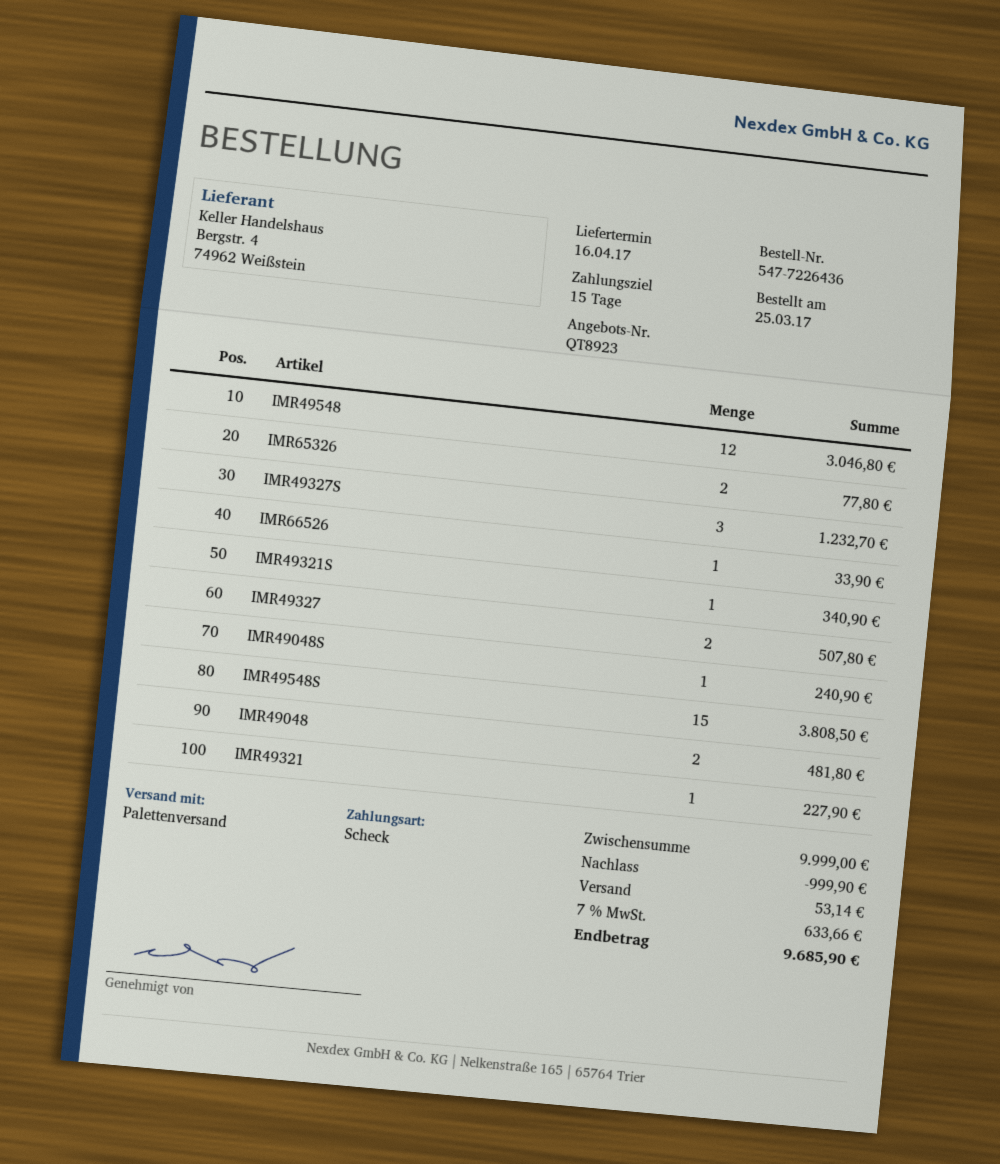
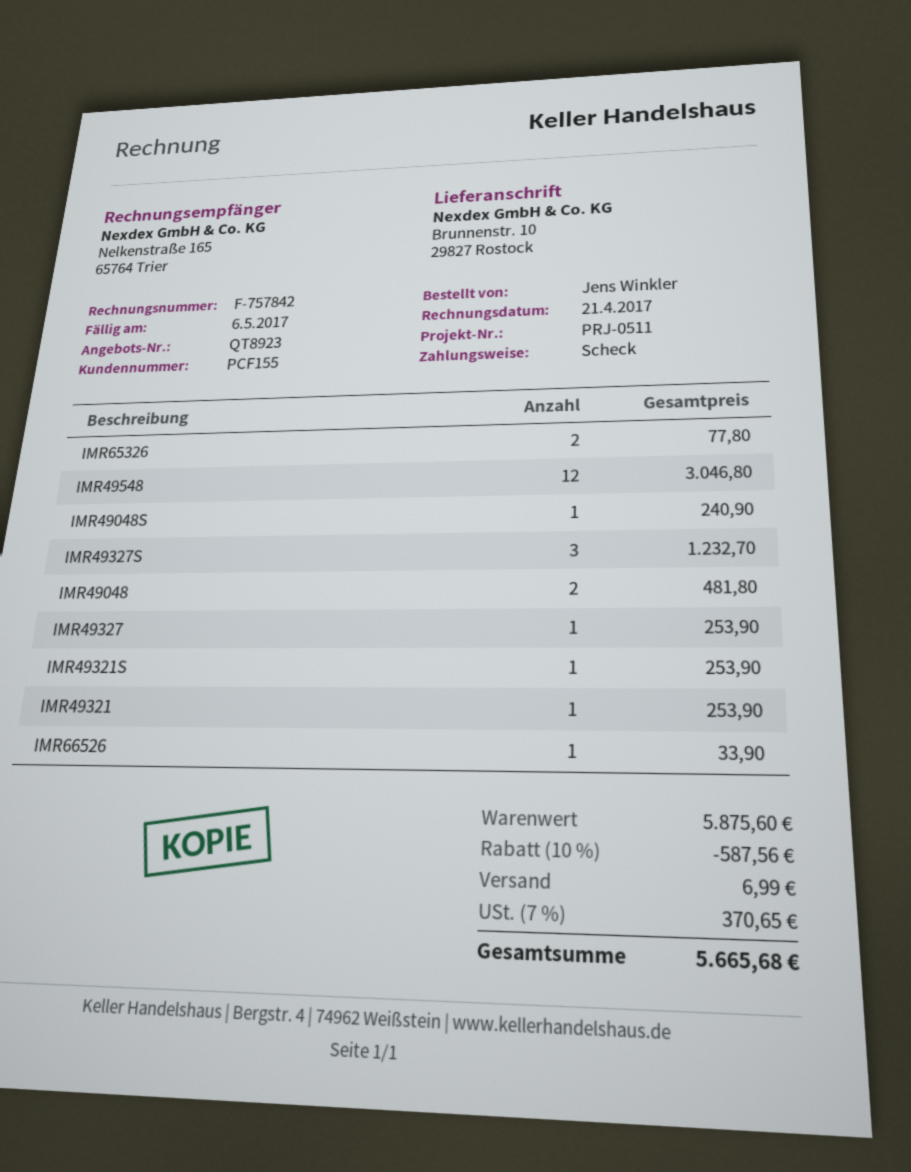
IMR49321S: 1 for 340.90 -> 1 for 253.90
IMR49327: 2 for 507.80 -> 1 for 253.90
IMR49548S: 15 for 3808.50 -> none
IMR49321: 1 for 227.90 -> 1 for 253.90
subtotal: 9999.00 -> 5875.60
discount: 999.90 -> 587.56
shipping: 53.14 -> 6.99
tax: 7% = 633.66 -> 7% = 370.65
total: 9685.90 -> 5665.68

